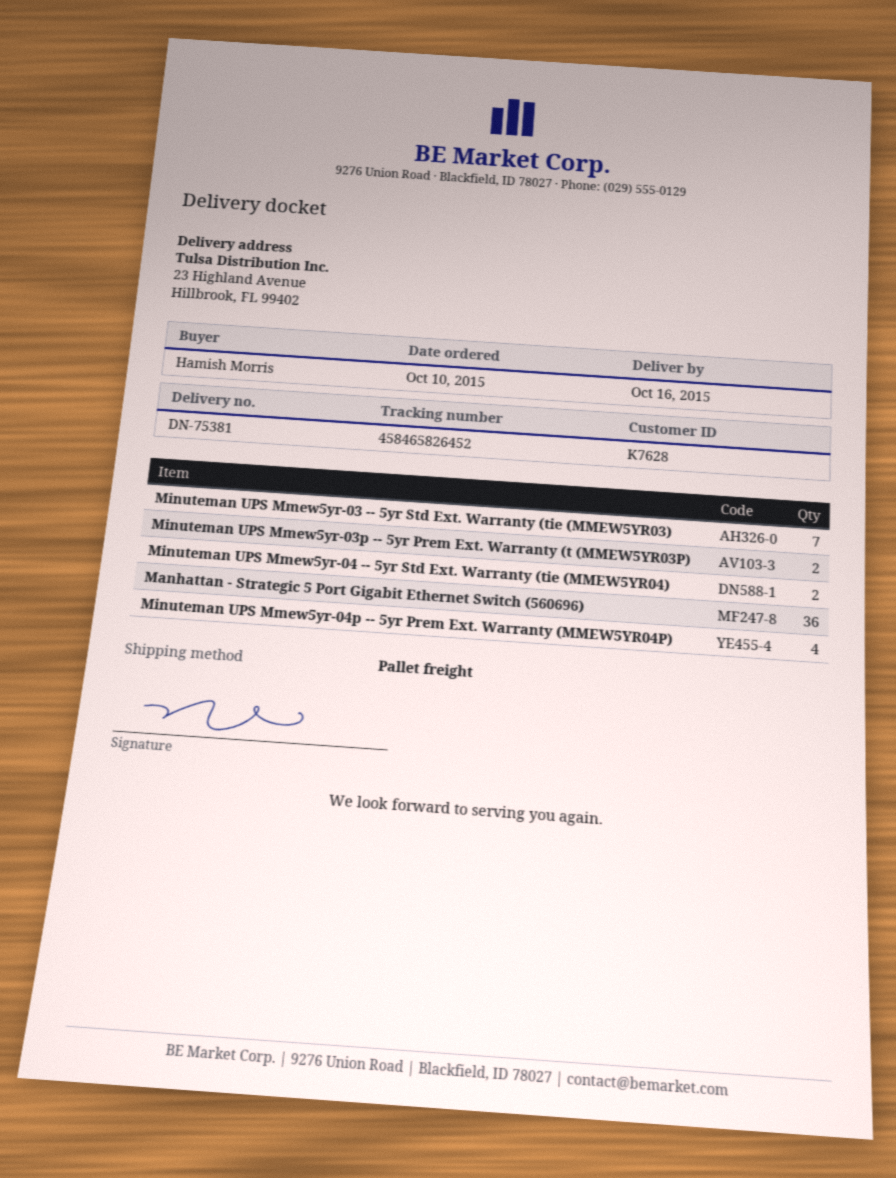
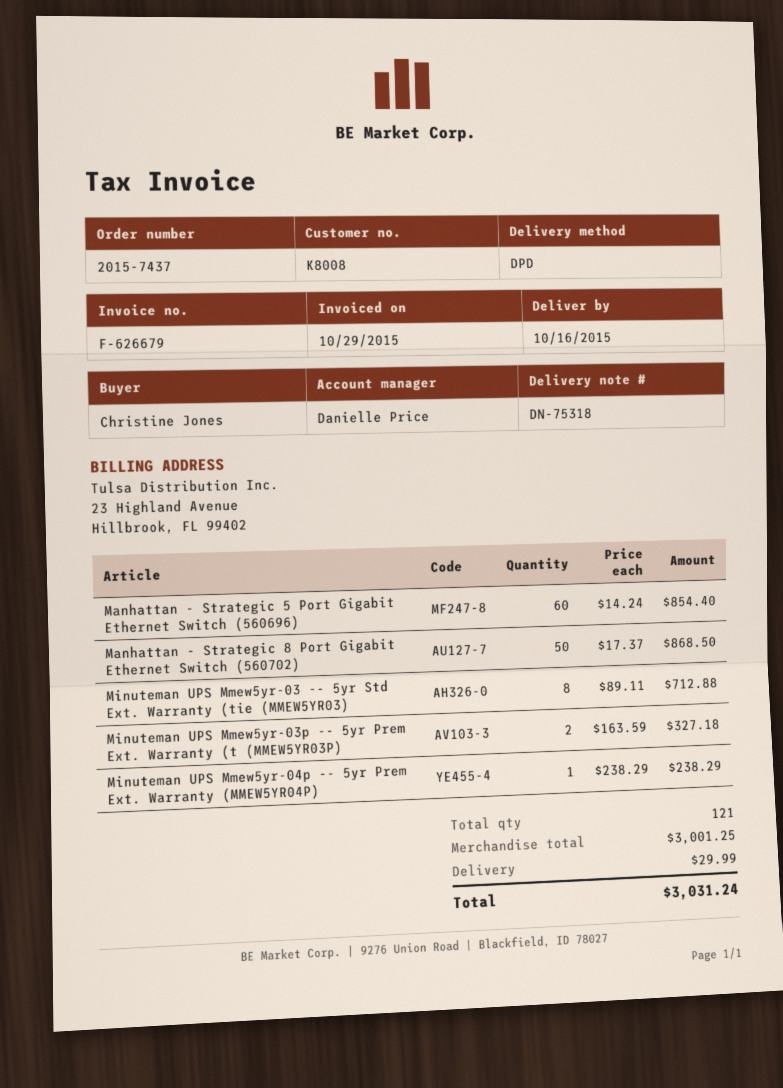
delivery note number: DN-75381 -> DN-75318
customer number: K7628 -> K8008
ordered by: Hamish Morris -> Christine Jones
shipping method: pallet freight -> DPD
Minuteman UPS Mmew5yr-03 -- 5yr Std Ext. Warranty (tie (MMEW5YR03): 7 -> 8
Minuteman UPS Mmew5yr-04 -- 5yr Std Ext. Warranty (tie (MMEW5YR04): 2 -> none
Manhattan - Strategic 5 Port Gigabit Ethernet Switch (560696): 36 -> 60
Minuteman UPS Mmew5yr-04p -- 5yr Prem Ext. Warranty (MMEW5YR04P): 4 -> 1
Manhattan - Strategic 8 Port Gigabit Ethernet Switch (560702): none -> 50

